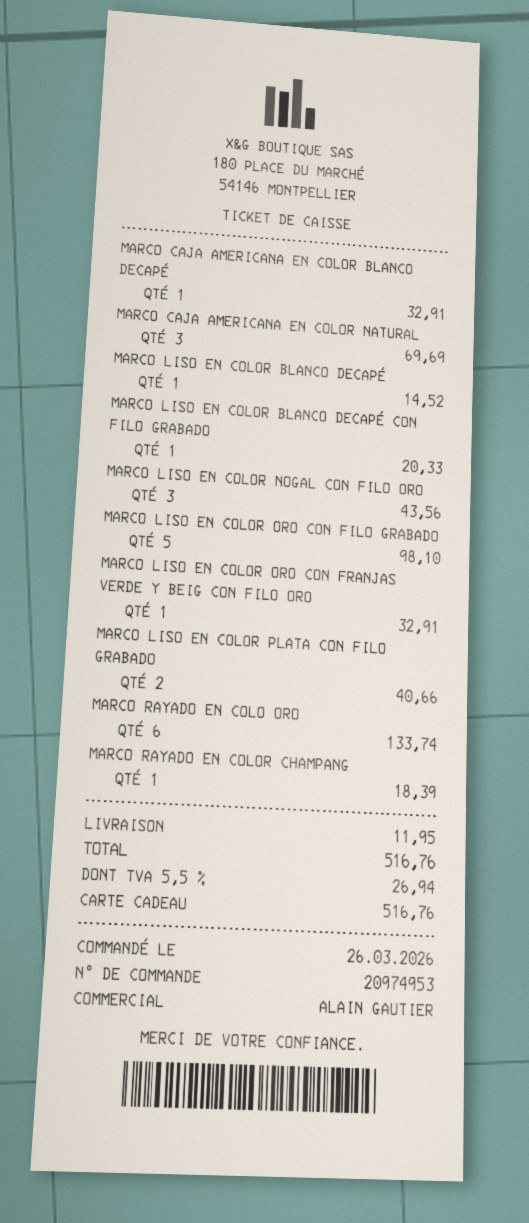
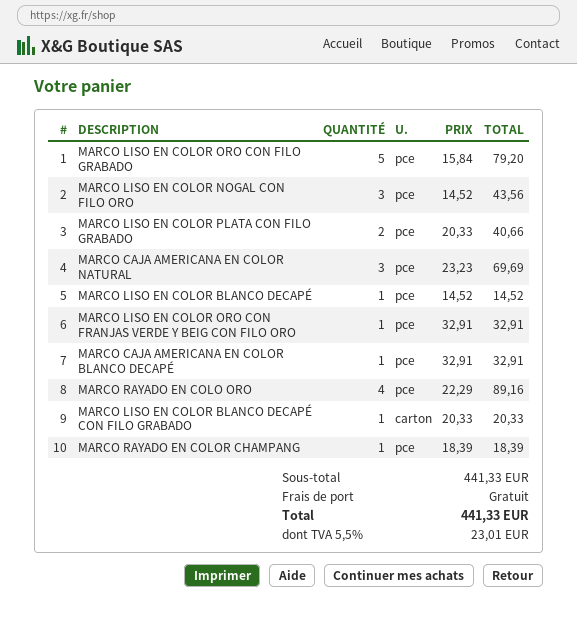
MARCO LISO EN COLOR ORO CON FILO GRABADO: 5 for 98.10 -> 5 for 79.20
MARCO RAYADO EN COLO ORO: 6 for 133.74 -> 4 for 89.16
shipping: 11.95 -> 0.00
tax: 5.5% = 26.94 -> 5.5% = 23.01
total: 516.76 -> 441.33

